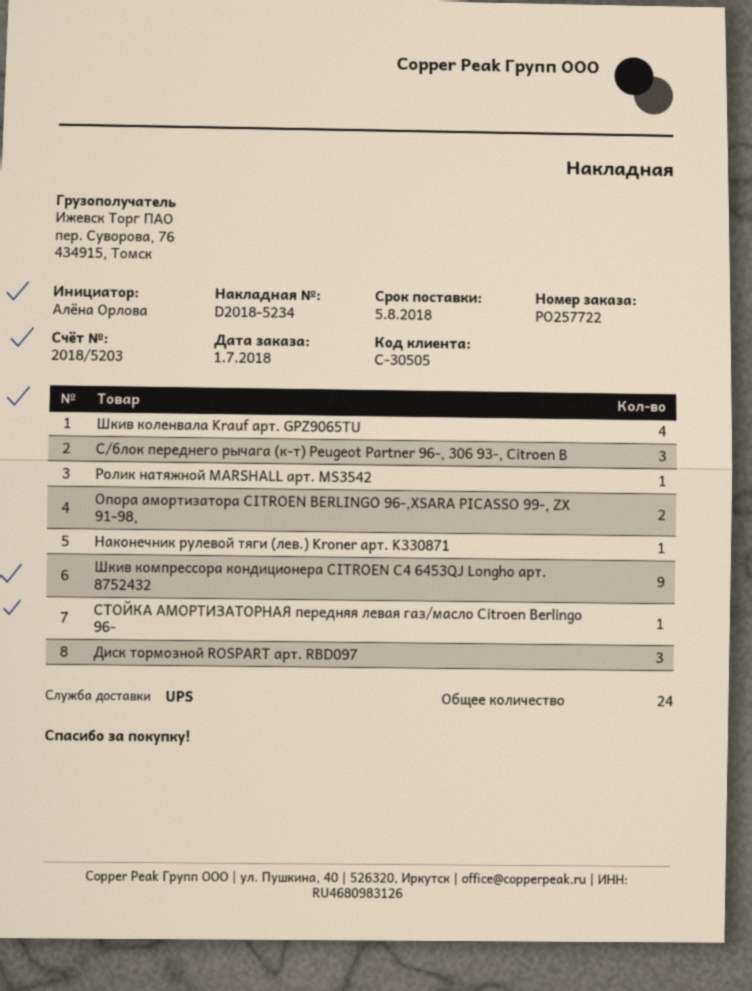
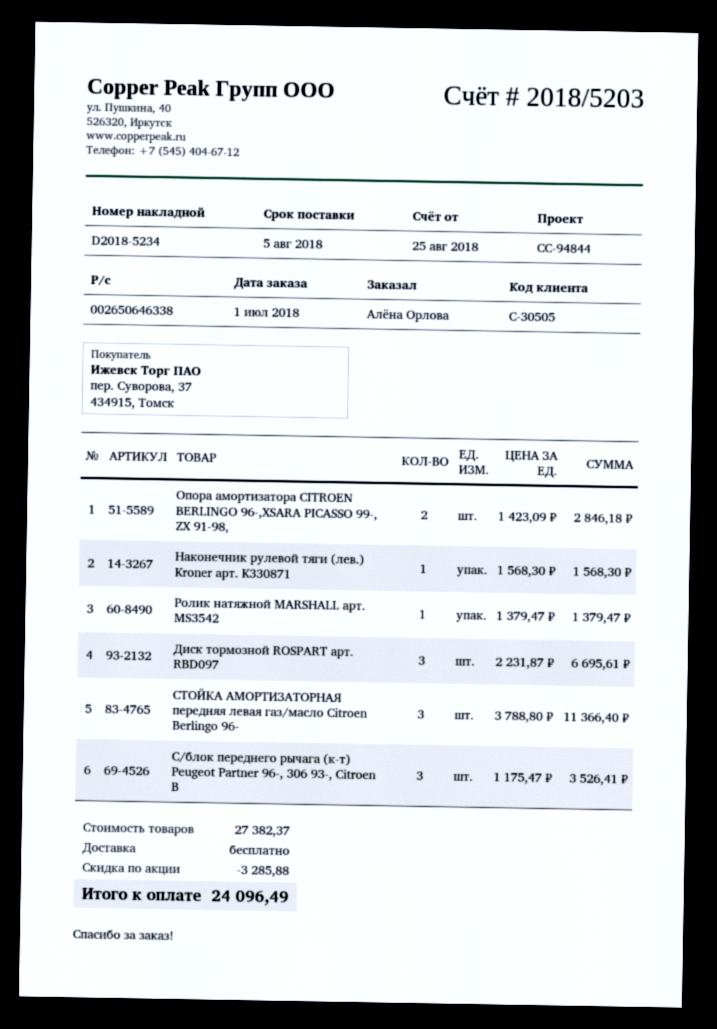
Шкив коленвала Krauf арт. GPZ9065TU: 4 -> none
Шкив компрессора кондиционера CITROEN C4 6453QJ Longho арт. 8752432: 9 -> none
СТОЙКА АМОРТИЗАТОРНАЯ передняя левая газ/масло Citroen Berlingo 96-: 1 -> 3

